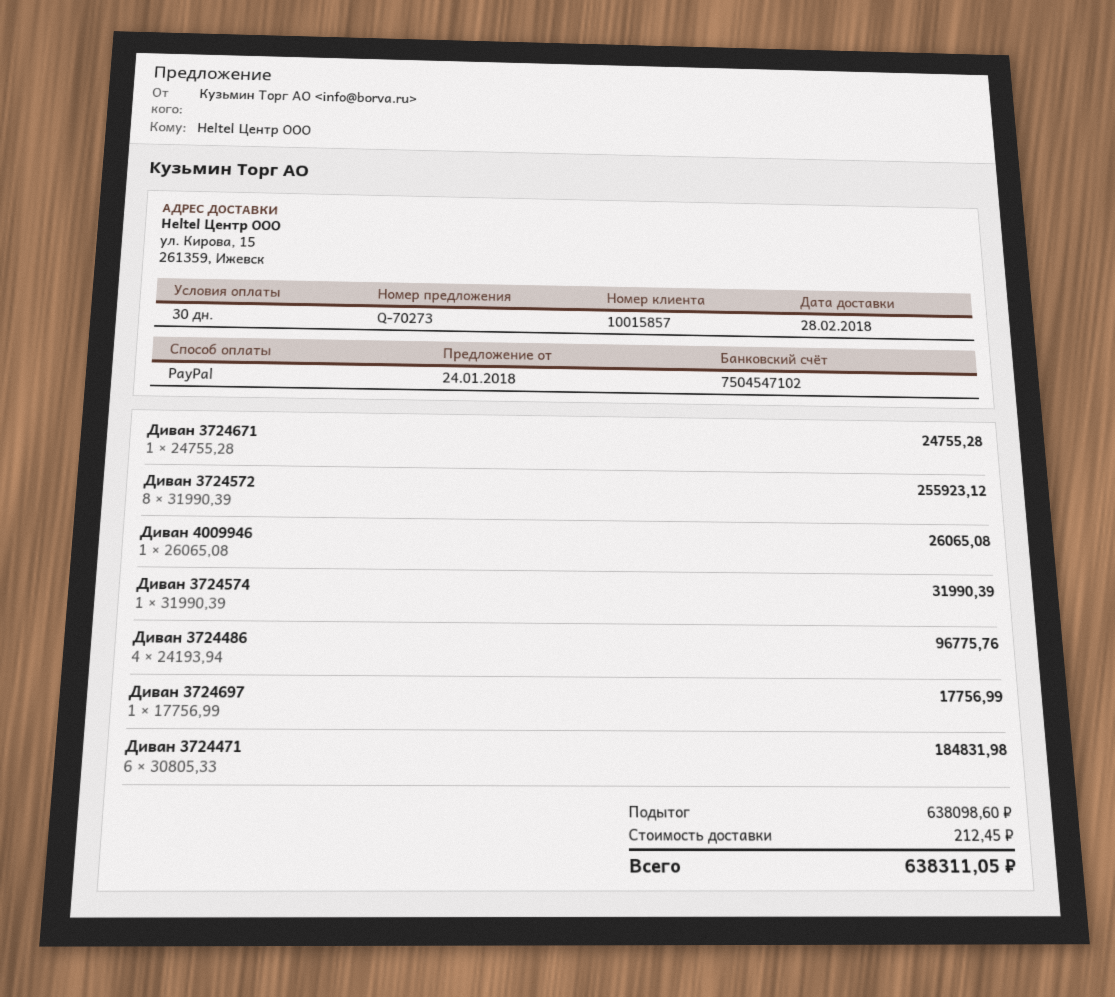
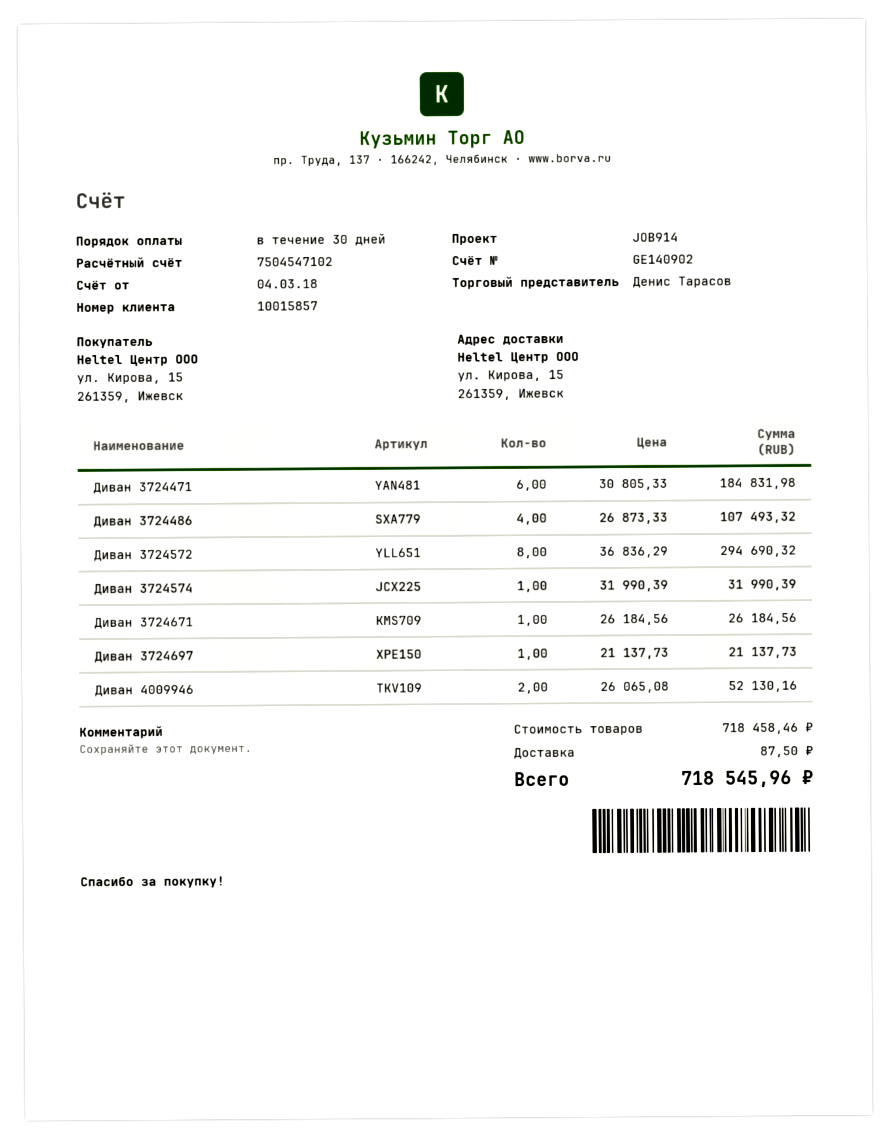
Диван 3724671: 1 x 24755.28 = 24755.28 -> 1 x 26184.56 = 26184.56
Диван 3724572: 8 x 31990.39 = 255923.12 -> 8 x 36836.29 = 294690.32
Диван 4009946: 1 x 26065.08 = 26065.08 -> 2 x 26065.08 = 52130.16
Диван 3724486: 4 x 24193.94 = 96775.76 -> 4 x 26873.33 = 107493.32
Диван 3724697: 1 x 17756.99 = 17756.99 -> 1 x 21137.73 = 21137.73
subtotal: 638098.60 -> 718458.46
shipping: 212.45 -> 87.50
total: 638311.05 -> 718545.96

